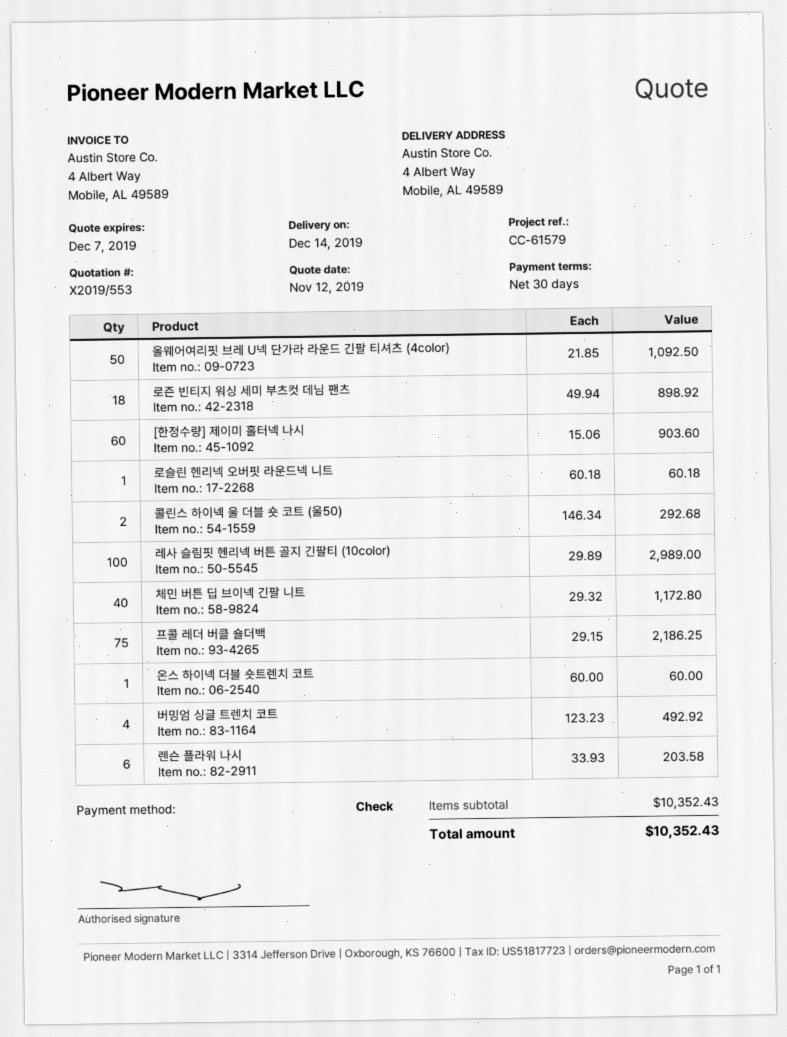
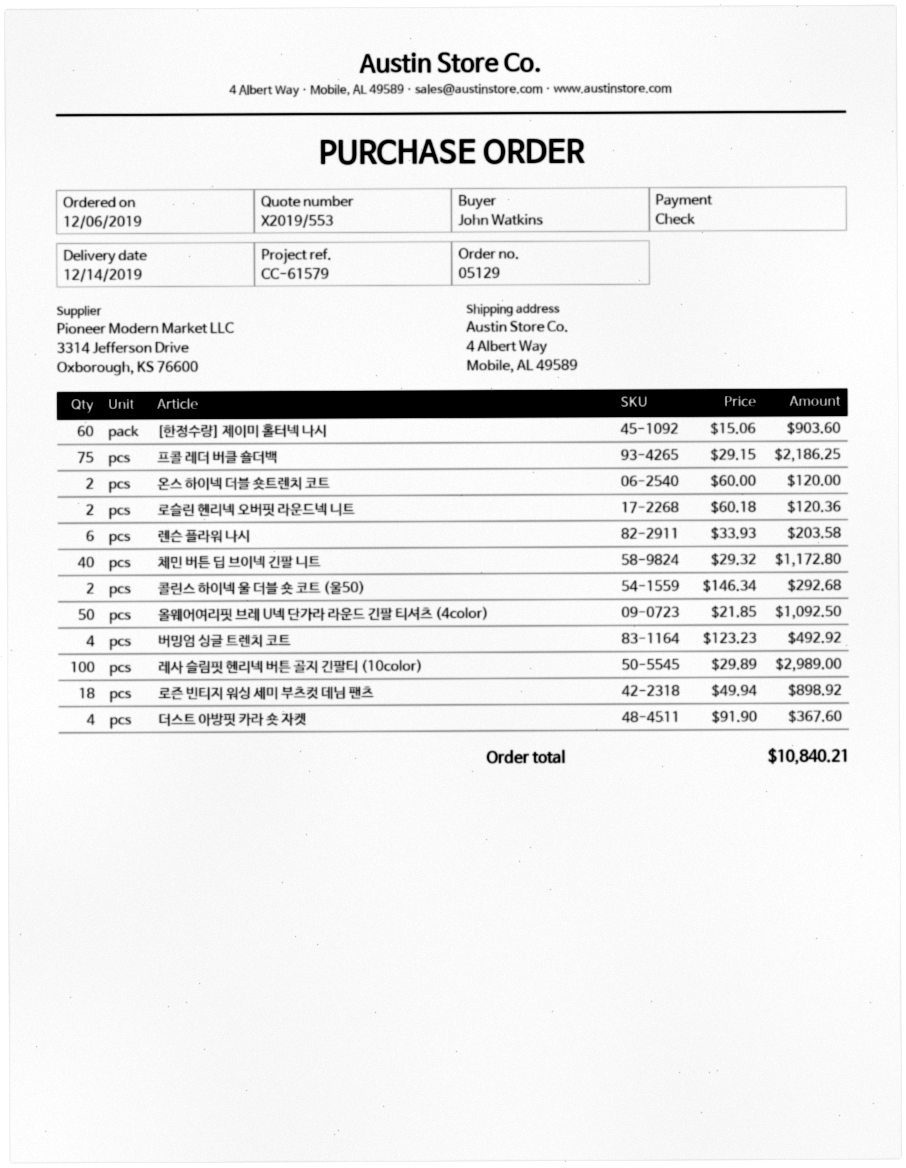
로슬린 헨리넥 오버핏 라운드넥 니트: 1 x 60.18 = 60.18 -> 2 x 60.18 = 120.36
온스 하이넥 더블 숏트렌치 코트: 1 x 60.00 = 60.00 -> 2 x 60.00 = 120.00
더스트 아방핏 카라 숏 자켓: none -> 4 x 91.90 = 367.60
total: 10352.43 -> 10840.21

